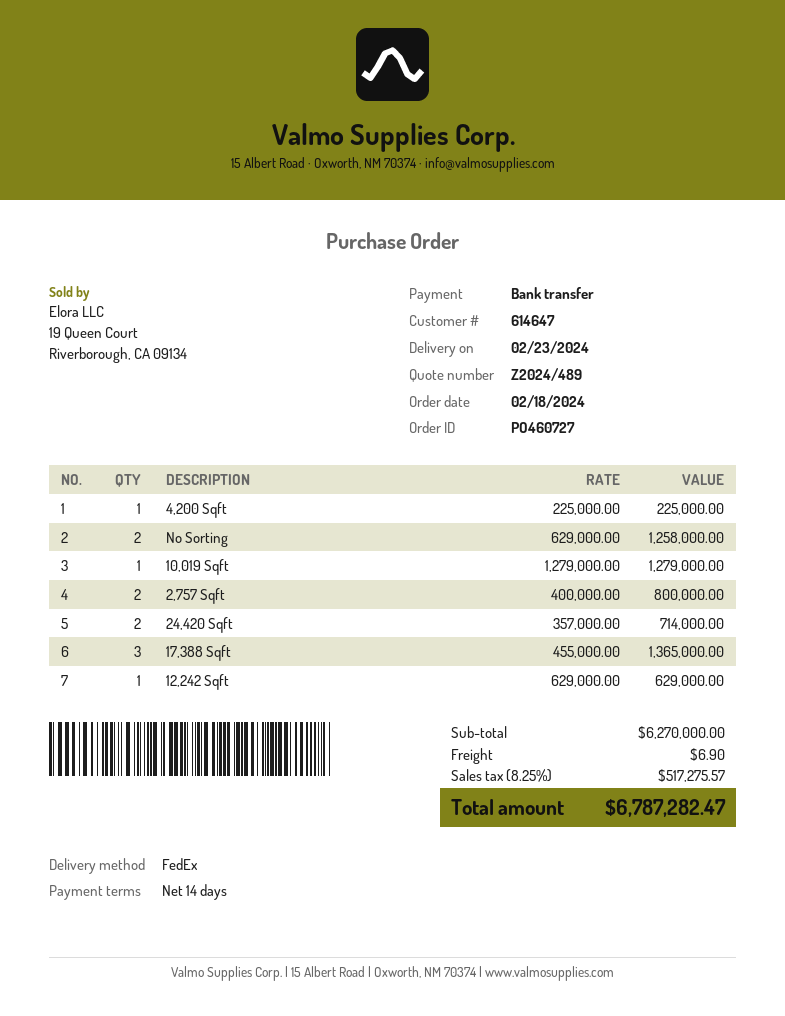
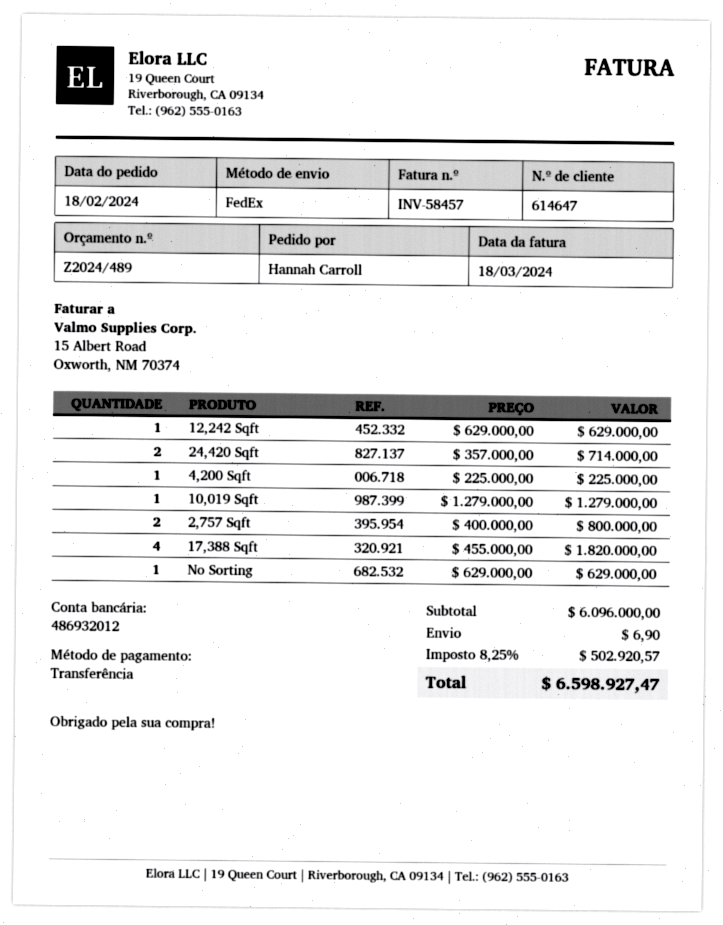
No Sorting: 2 x 629000.00 = 1258000.00 -> 1 x 629000.00 = 629000.00
17,388 Sqft: 3 x 455000.00 = 1365000.00 -> 4 x 455000.00 = 1820000.00
subtotal: 6270000.00 -> 6096000.00
tax: 8.25% = 517275.57 -> 8.25% = 502920.57
total: 6787282.47 -> 6598927.47

